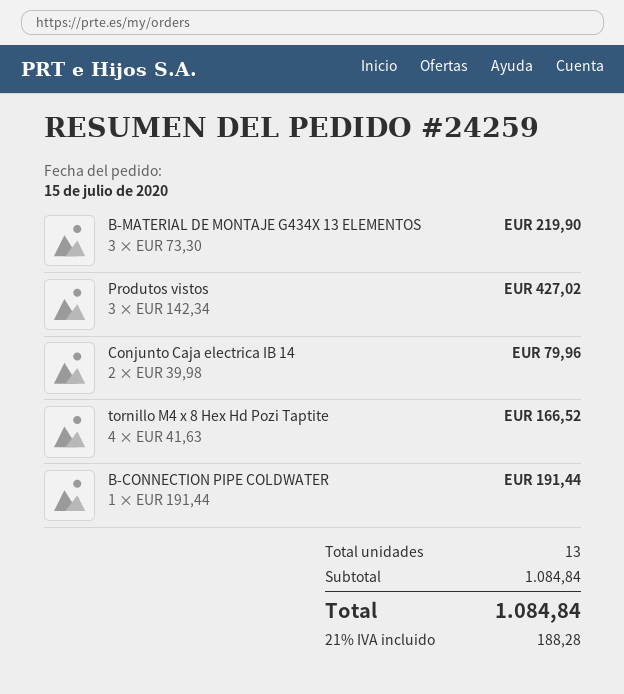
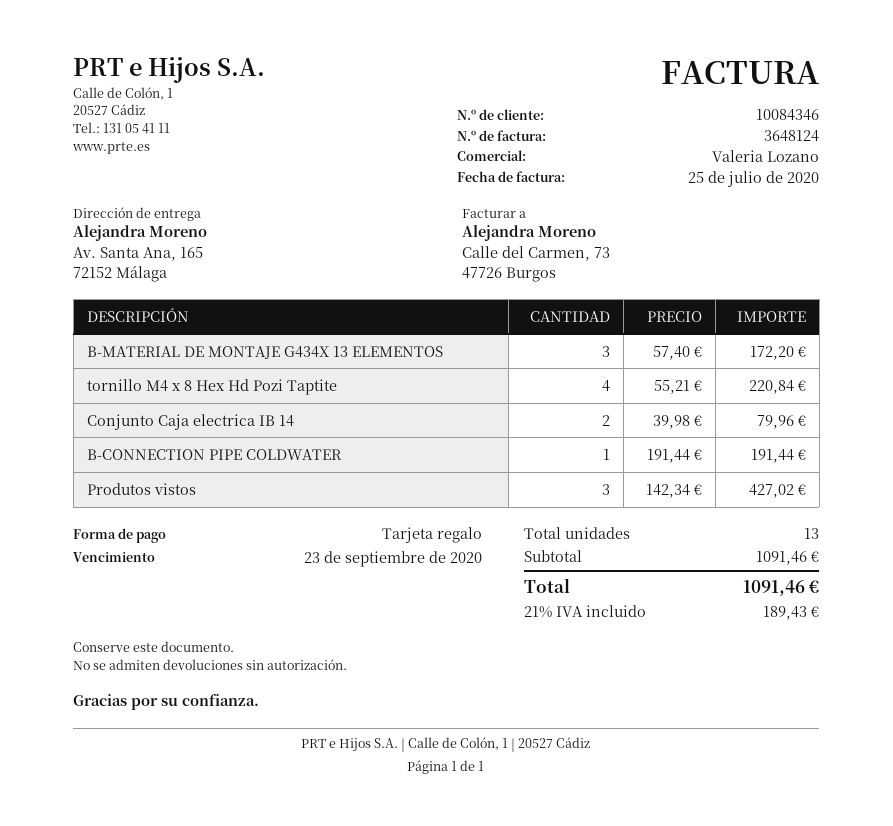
B-MATERIAL DE MONTAJE G434X 13 ELEMENTOS: 3 x 73.30 = 219.90 -> 3 x 57.40 = 172.20
tornillo M4 x 8 Hex Hd Pozi Taptite: 4 x 41.63 = 166.52 -> 4 x 55.21 = 220.84
subtotal: 1084.84 -> 1091.46
tax: 21% = 188.28 -> 21% = 189.43
total: 1084.84 -> 1091.46

